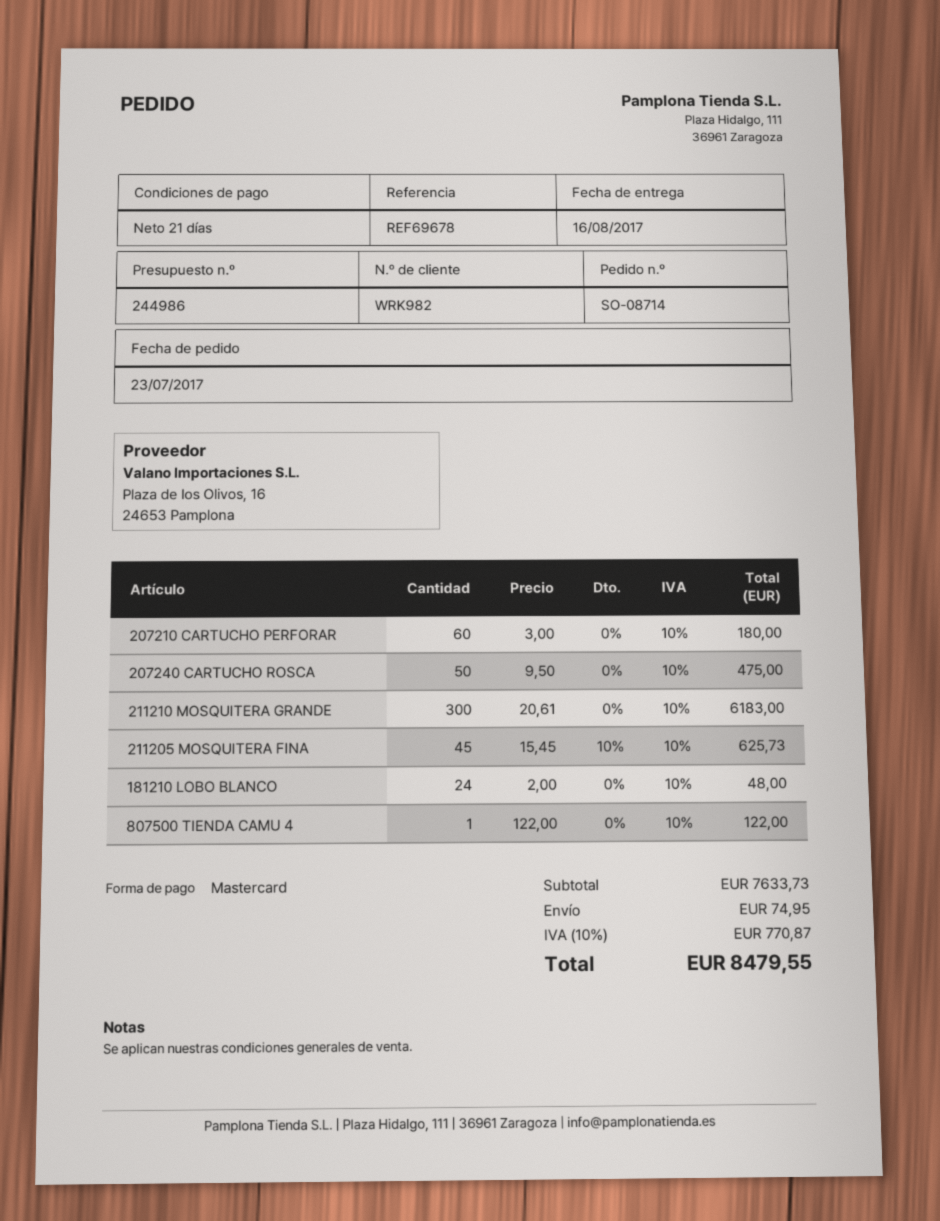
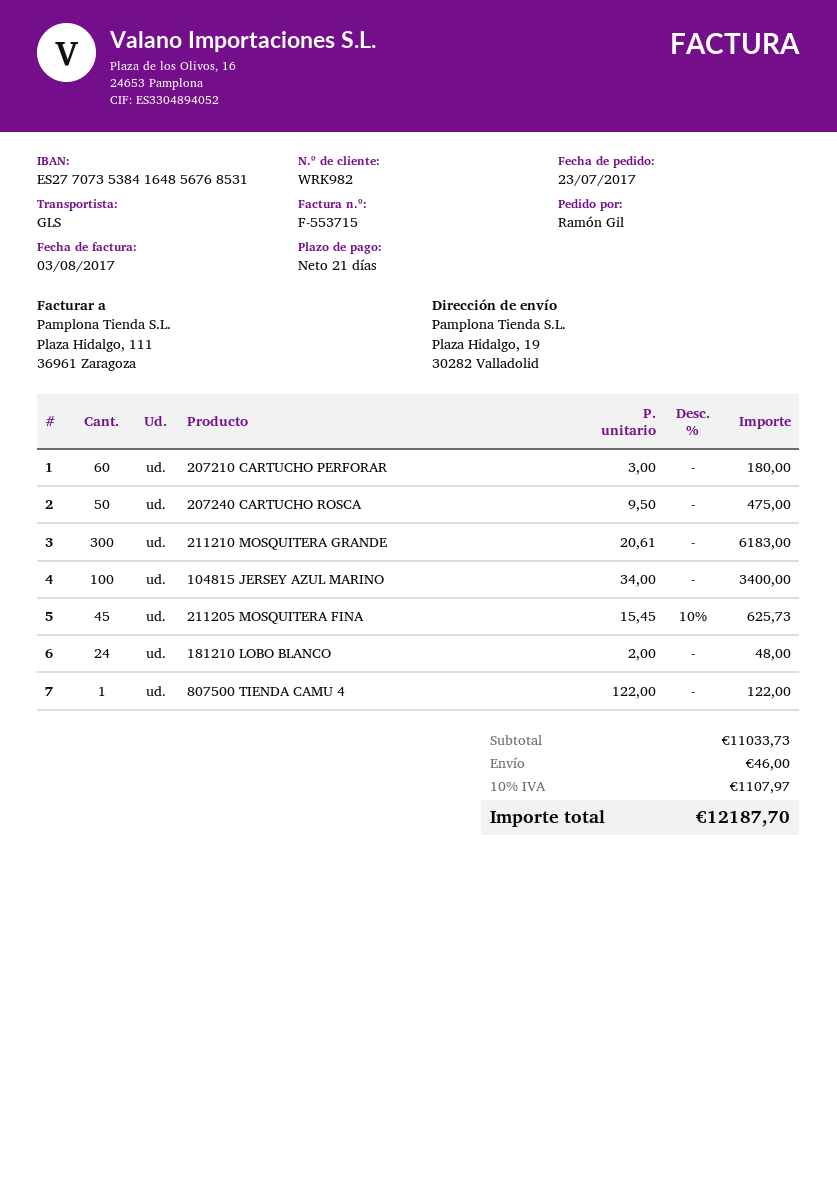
104815 JERSEY AZUL MARINO: none -> 100 x 34.00 = 3400.00
subtotal: 7633.73 -> 11033.73
shipping: 74.95 -> 46.00
tax: 10% = 770.87 -> 10% = 1107.97
total: 8479.55 -> 12187.70

